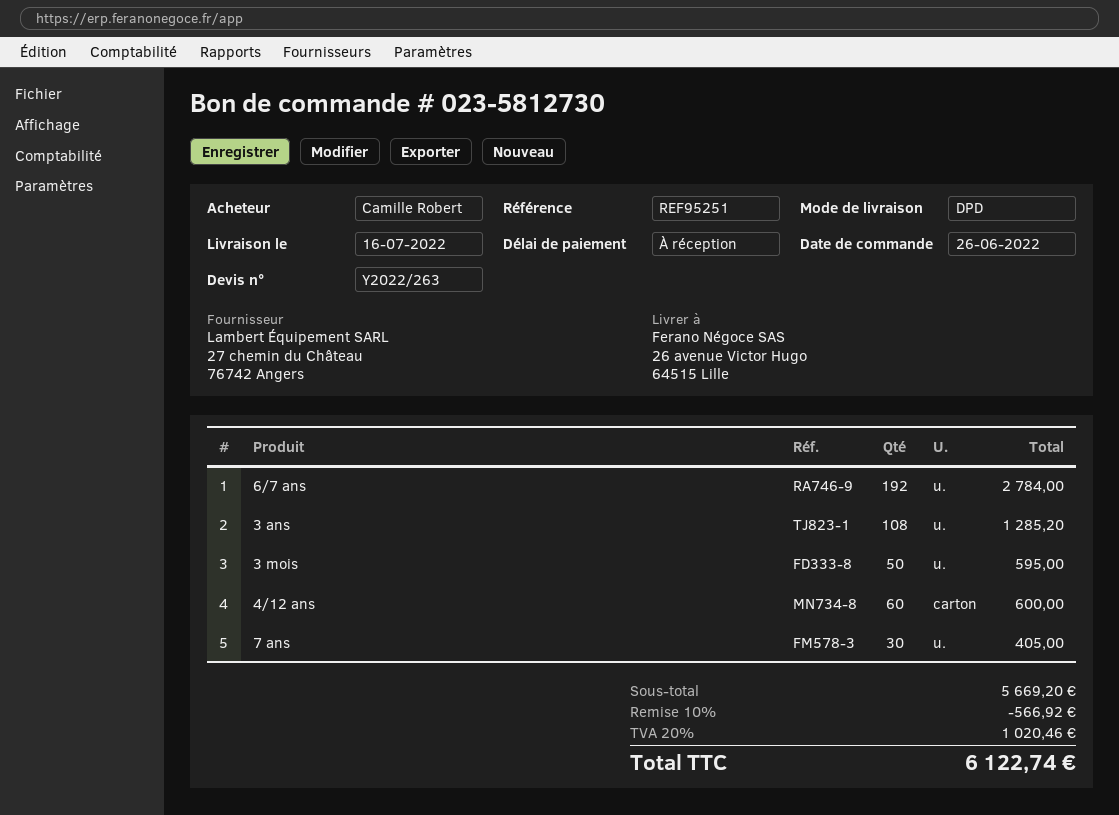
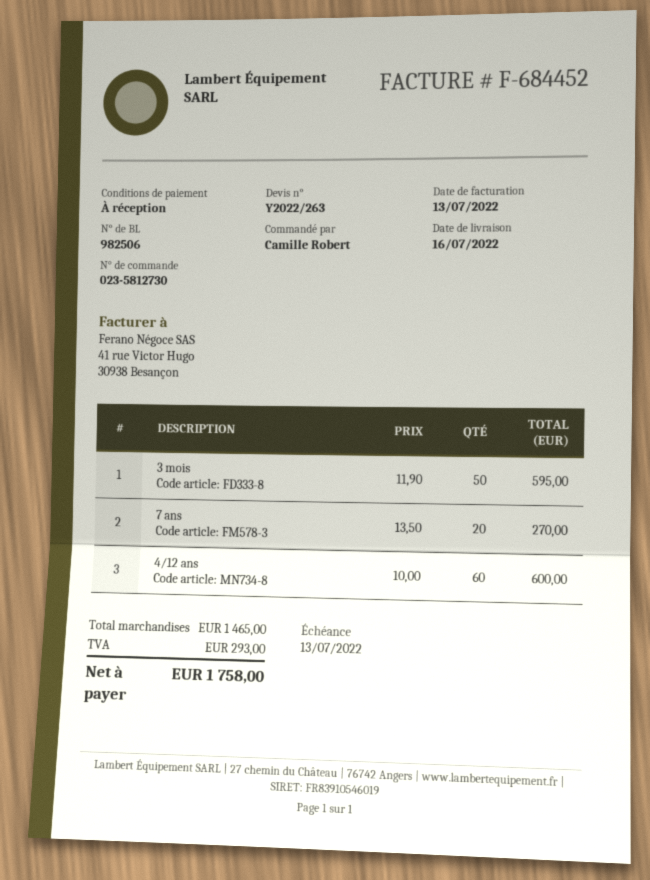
6/7 ans: 192 for 2784.00 -> none
3 ans: 108 for 1285.20 -> none
7 ans: 30 for 405.00 -> 20 for 270.00
subtotal: 5669.20 -> 1465.00
discount: 10% = 566.92 -> none
tax: 1020.46 -> 293.00
total: 6122.74 -> 1758.00

